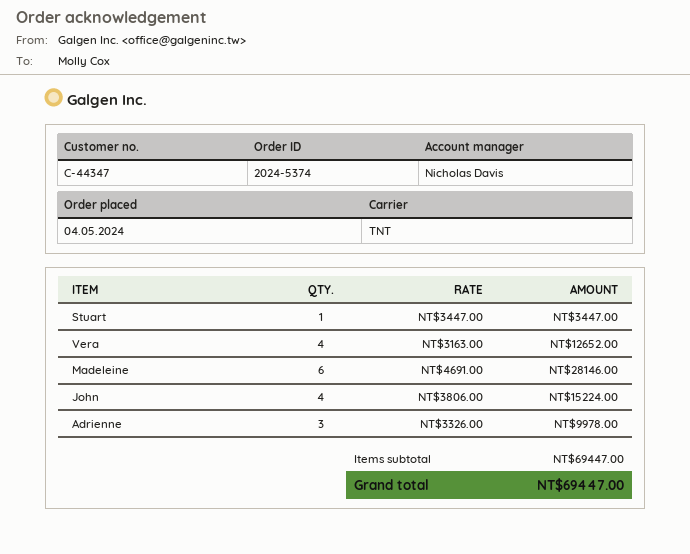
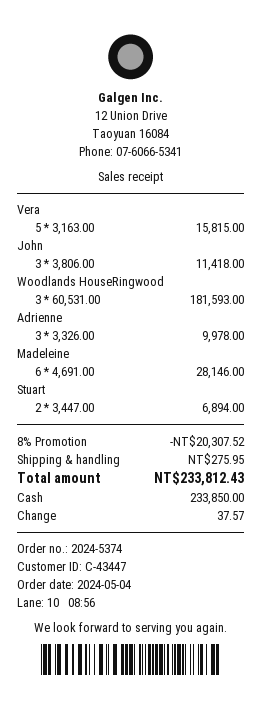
customer number: C-44347 -> C-43447
Stuart: 1 x 3447.00 = 3447.00 -> 2 x 3447.00 = 6894.00
Vera: 4 x 3163.00 = 12652.00 -> 5 x 3163.00 = 15815.00
John: 4 x 3806.00 = 15224.00 -> 3 x 3806.00 = 11418.00
Woodlands HouseRingwood: none -> 3 x 60531.00 = 181593.00
discount: none -> 8% = 20307.52
shipping: none -> 275.95
total: 69447.00 -> 233812.43

